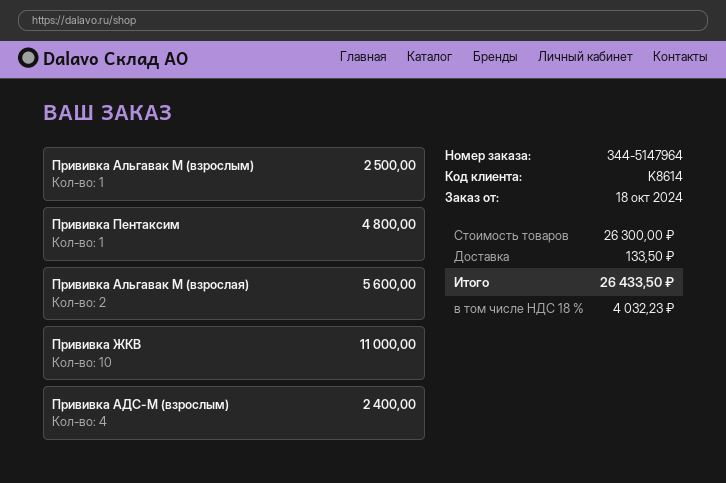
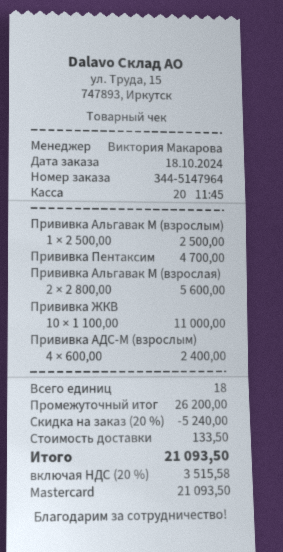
Прививка Пентаксим: 1 for 4800.00 -> 1 for 4700.00
subtotal: 26300.00 -> 26200.00
discount: none -> 20% = 5240.00
tax: 18% = 4032.23 -> 20% = 3515.58
total: 26433.50 -> 21093.50

